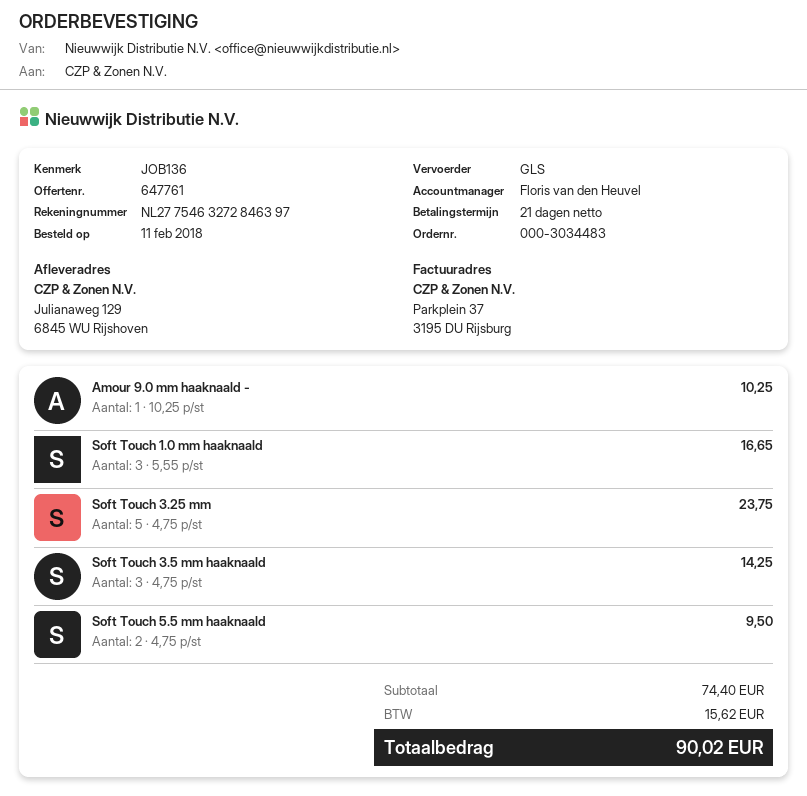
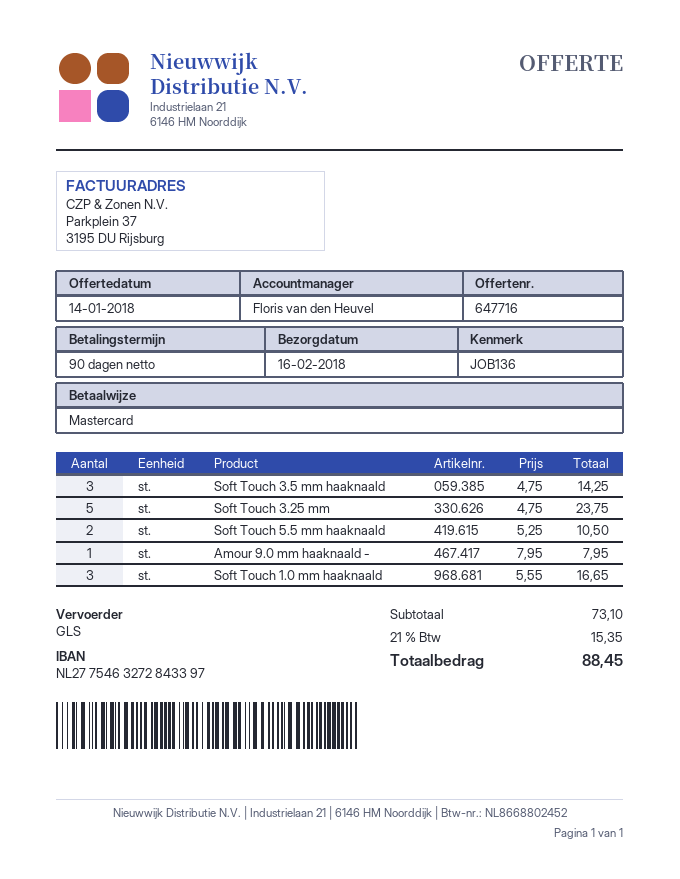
quote number: 647761 -> 647716
payment terms: 21 days -> 90 days
bank account: NL2775463272846397 -> NL2775463272843397
Amour 9.0 mm haaknaald -: 1 x 10.25 = 10.25 -> 1 x 7.95 = 7.95
Soft Touch 5.5 mm haaknaald: 2 x 4.75 = 9.50 -> 2 x 5.25 = 10.50
subtotal: 74.40 -> 73.10
tax: 15.62 -> 15.35
total: 90.02 -> 88.45

